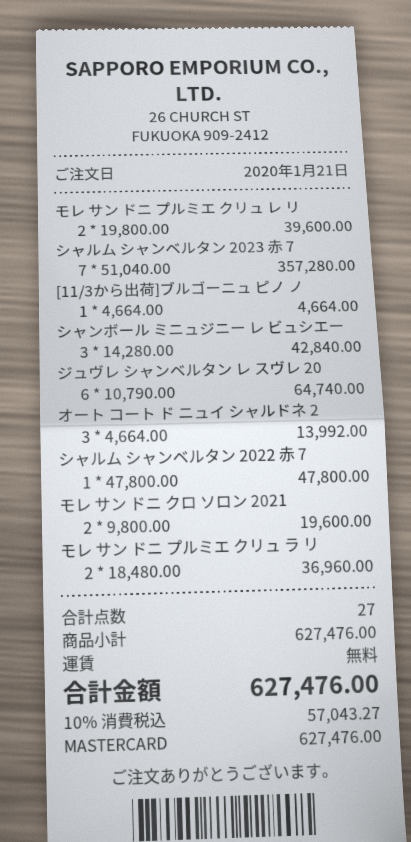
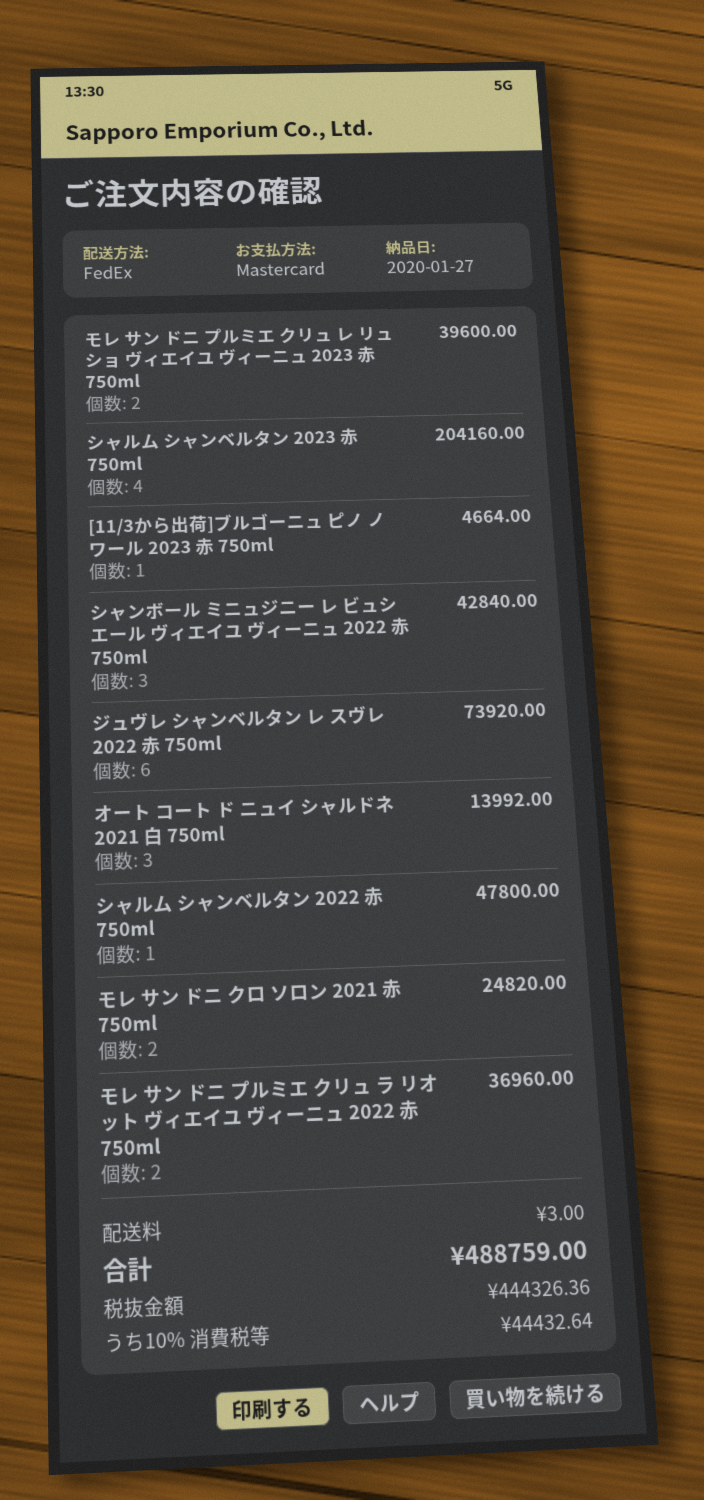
シャルム シャンベルタン 2023 赤 7: 7 for 357280.00 -> 4 for 204160.00
ジュヴレ シャンベルタン レ スヴレ 20: 6 for 64740.00 -> 6 for 73920.00
モレ サン ドニ クロ ソロン 2021: 2 for 19600.00 -> 2 for 24820.00
shipping: 0.00 -> 3.00
tax: 10% = 57043.27 -> 10% = 44432.64
total: 627476.00 -> 488759.00

